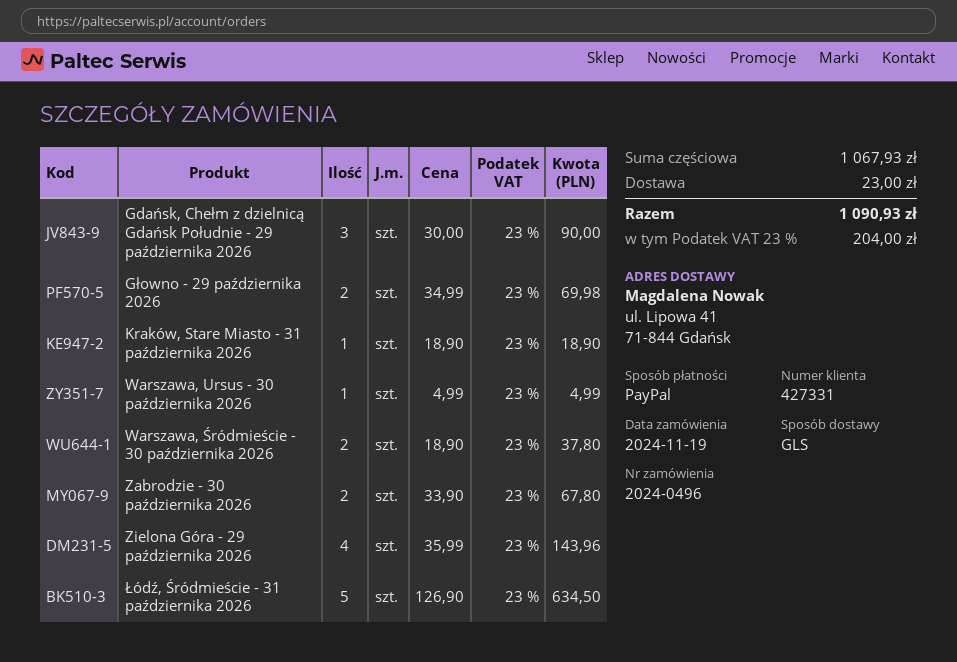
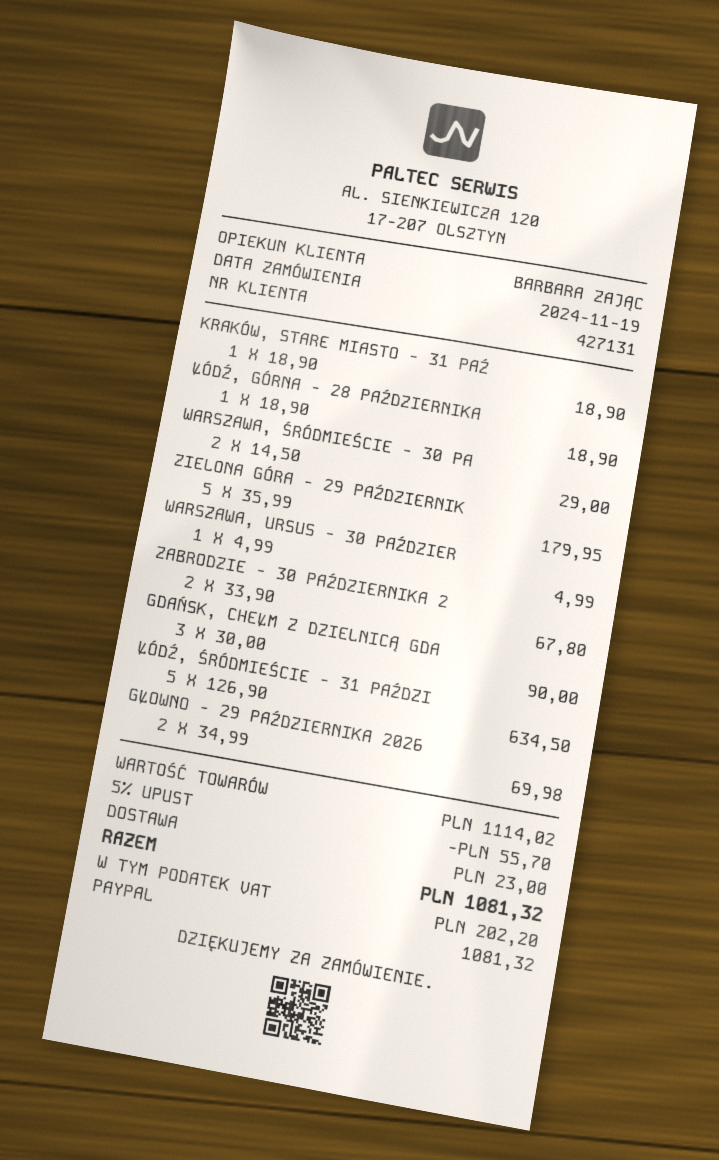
customer number: 427331 -> 427131
Warszawa, Śródmieście - 30 października 2026: 2 x 18.90 = 37.80 -> 2 x 14.50 = 29.00
Zielona Góra - 29 października 2026: 4 x 35.99 = 143.96 -> 5 x 35.99 = 179.95
ŁÓDŹ, GÓRNA - 28 PAŹDZIERNIKA: none -> 1 x 18.90 = 18.90
subtotal: 1067.93 -> 1114.02
discount: none -> 5% = 55.70
tax: 204.00 -> 202.20
total: 1090.93 -> 1081.32

